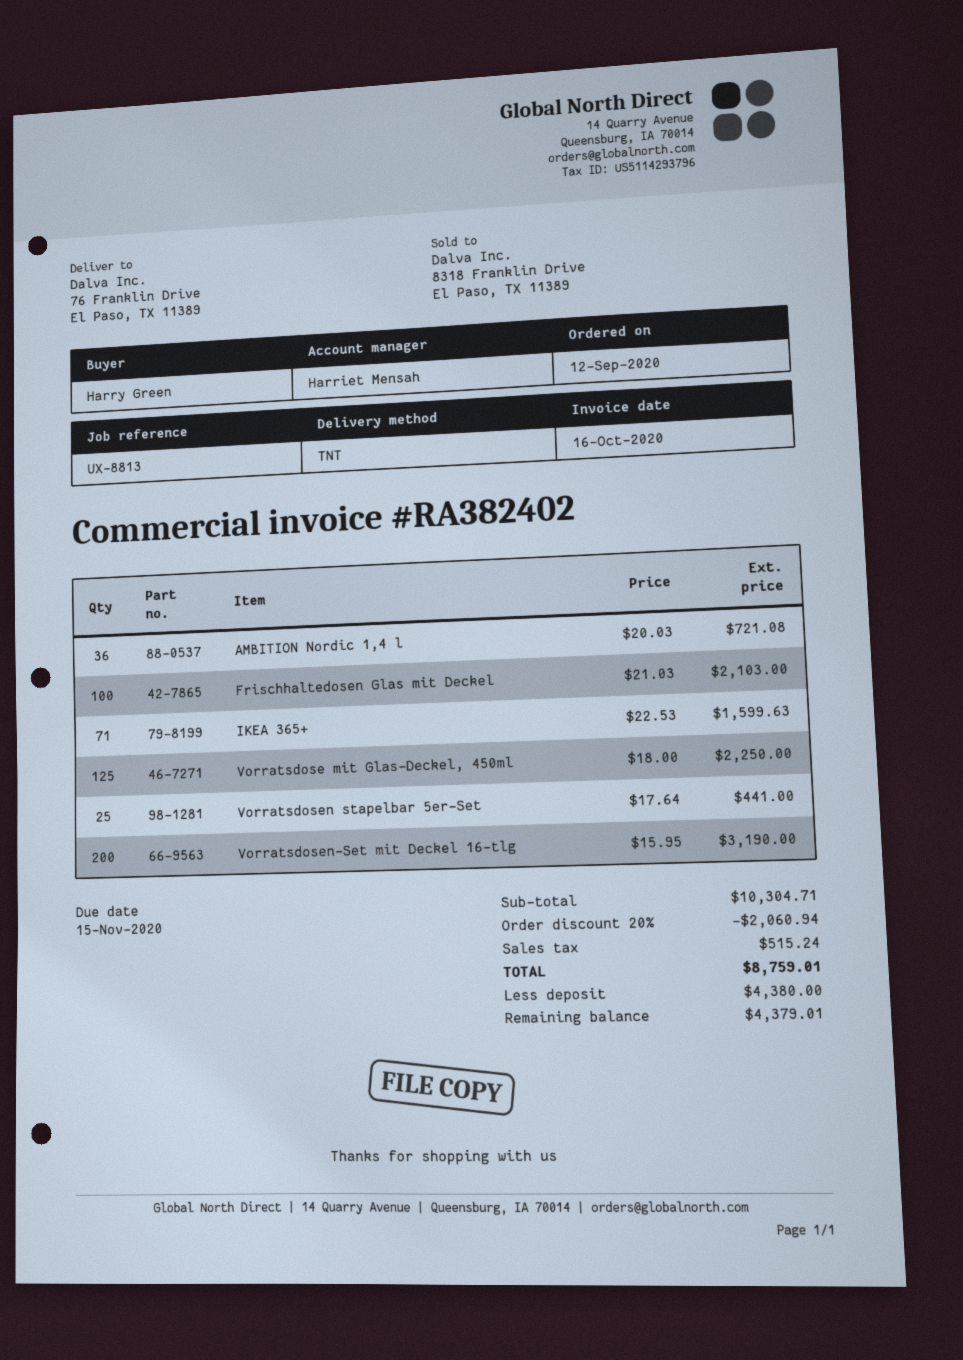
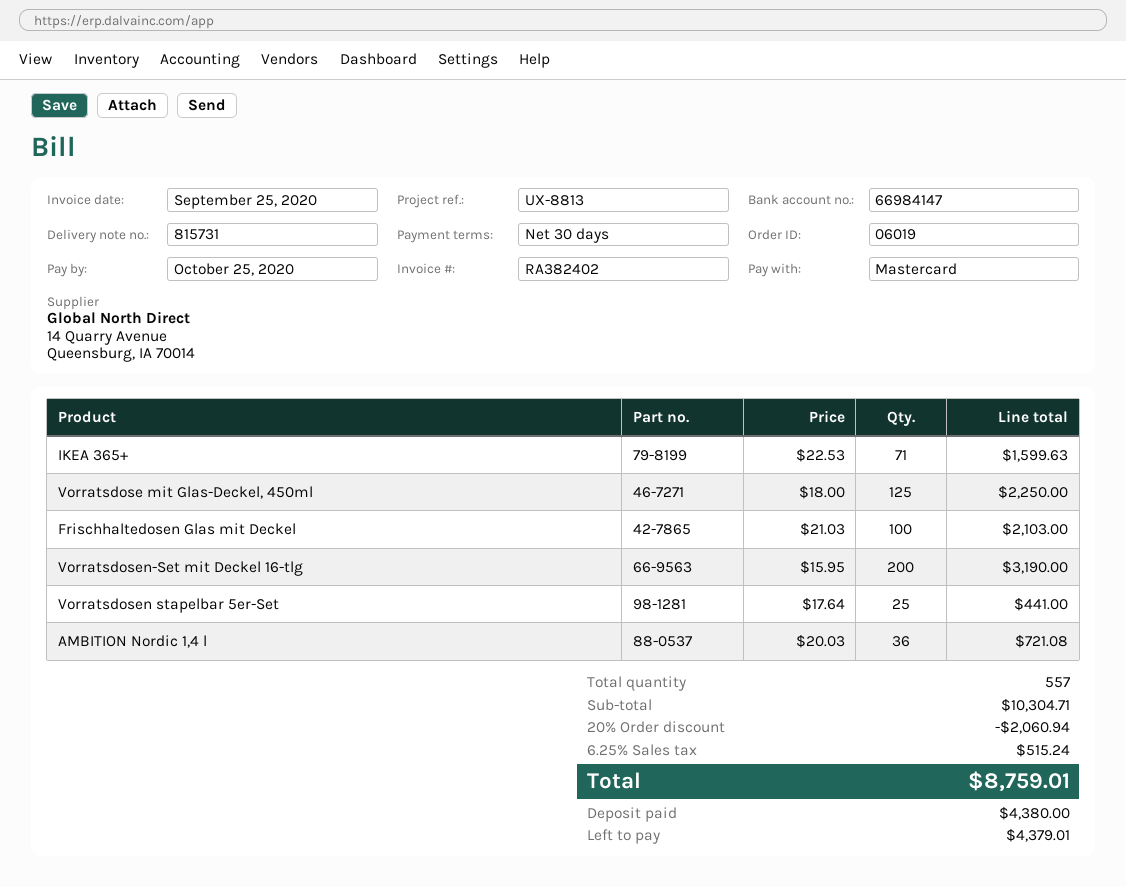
invoice date: 2020-10-16 -> 2020-09-25
due date: 2020-11-15 -> 2020-10-25

